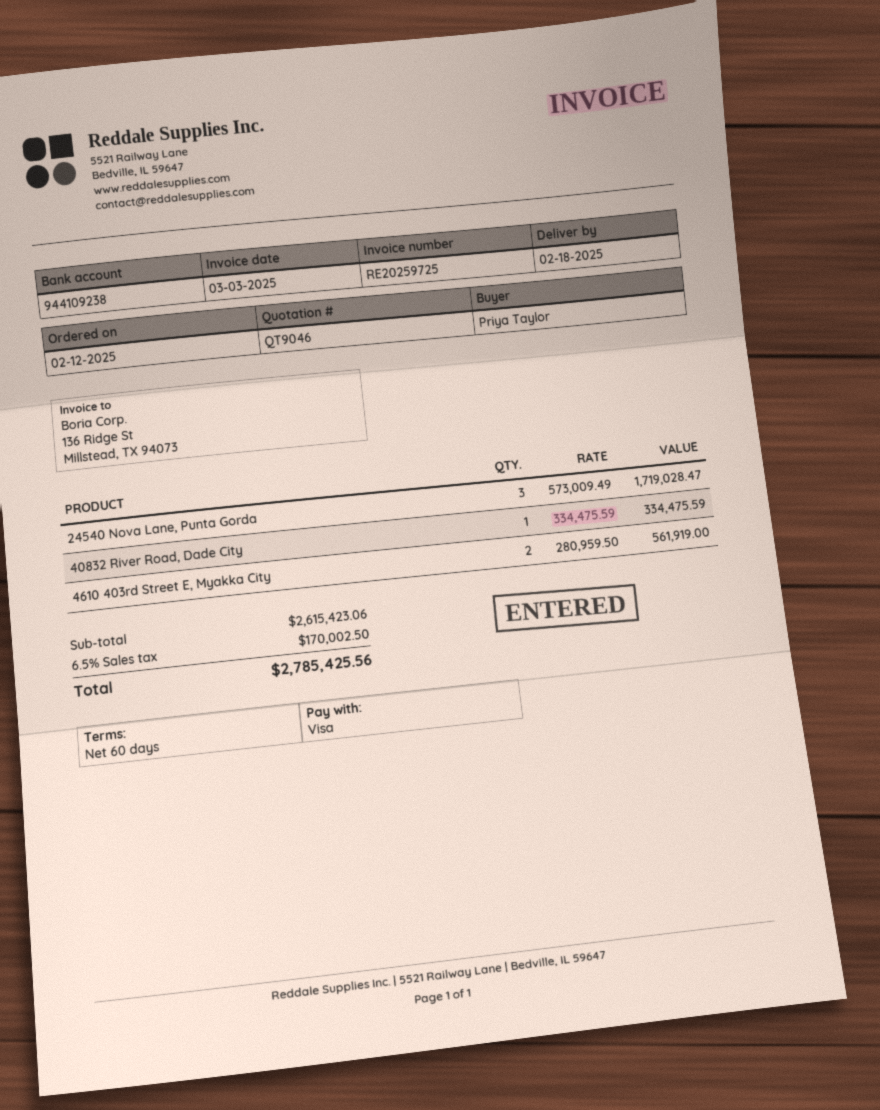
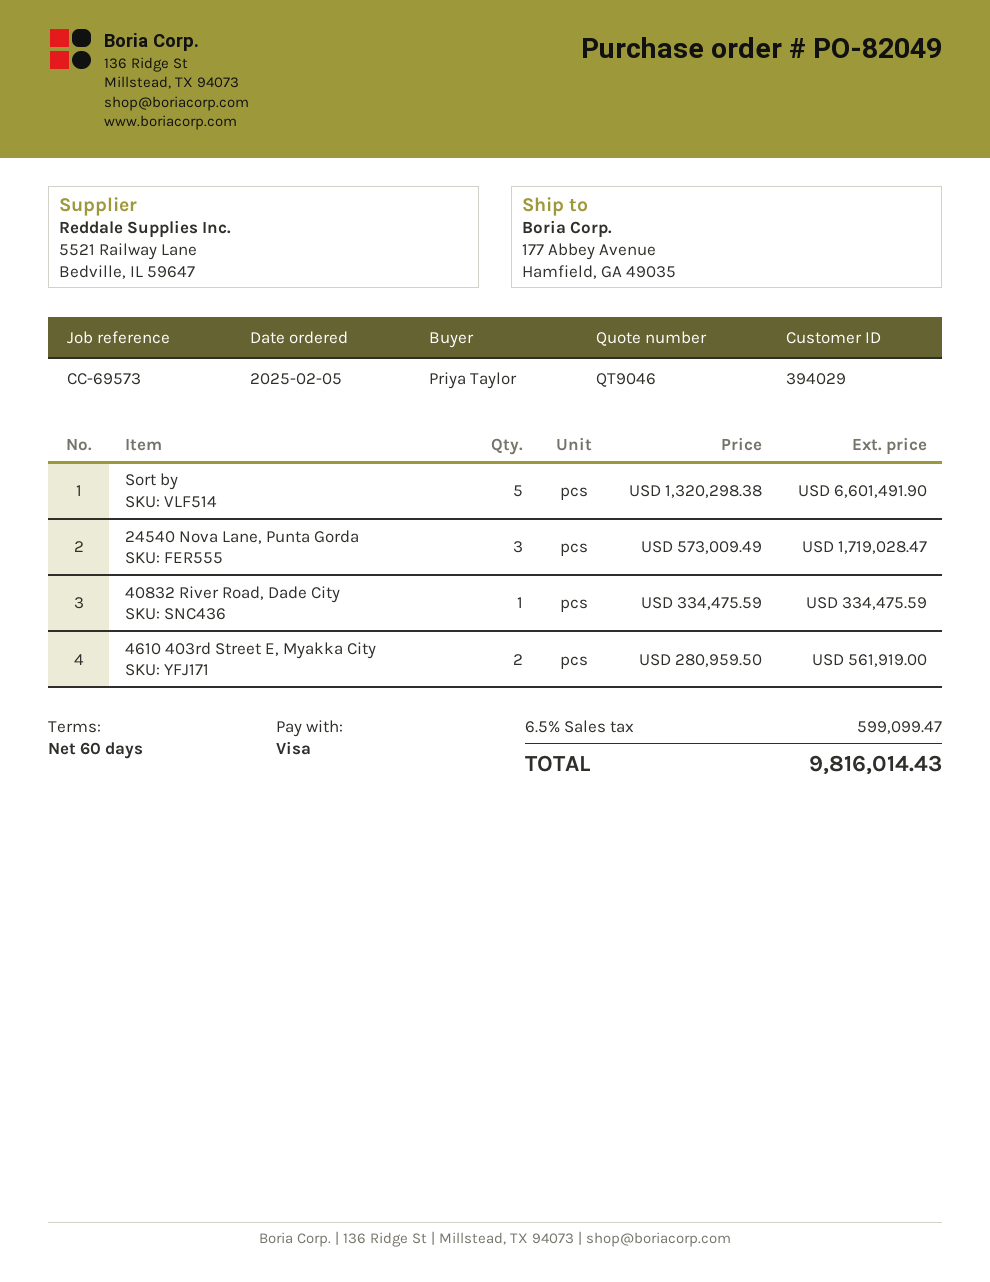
order date: 2025-02-12 -> 2025-02-05
Sort by: none -> 5 x 1320298.38 = 6601491.90
tax: 6.5% = 170002.50 -> 6.5% = 599099.47
total: 2785425.56 -> 9816014.43

